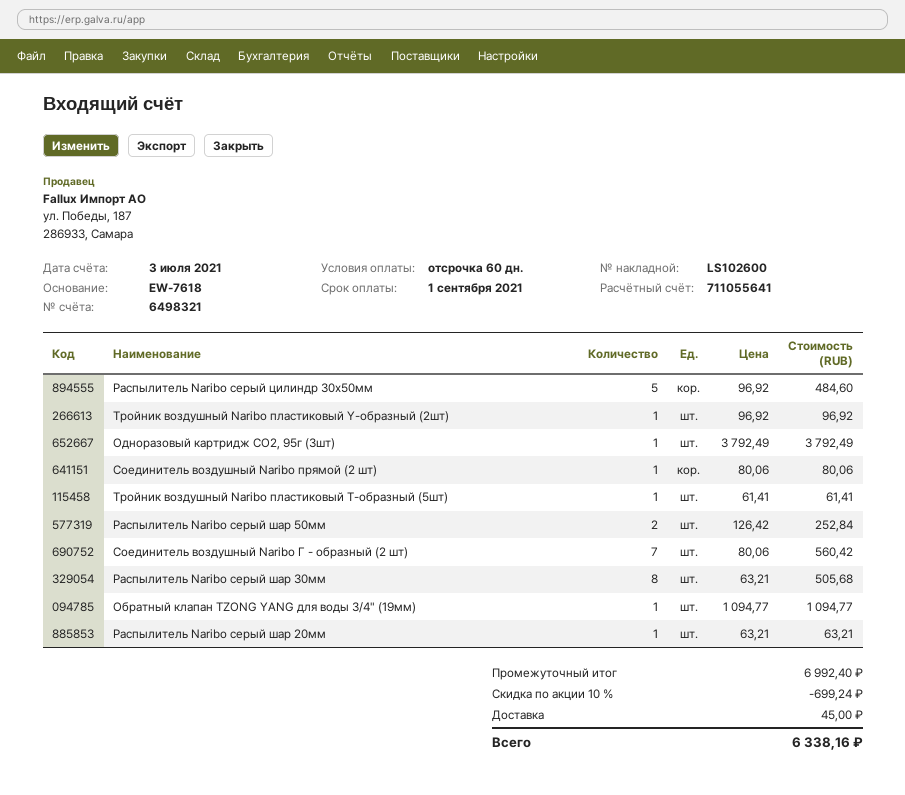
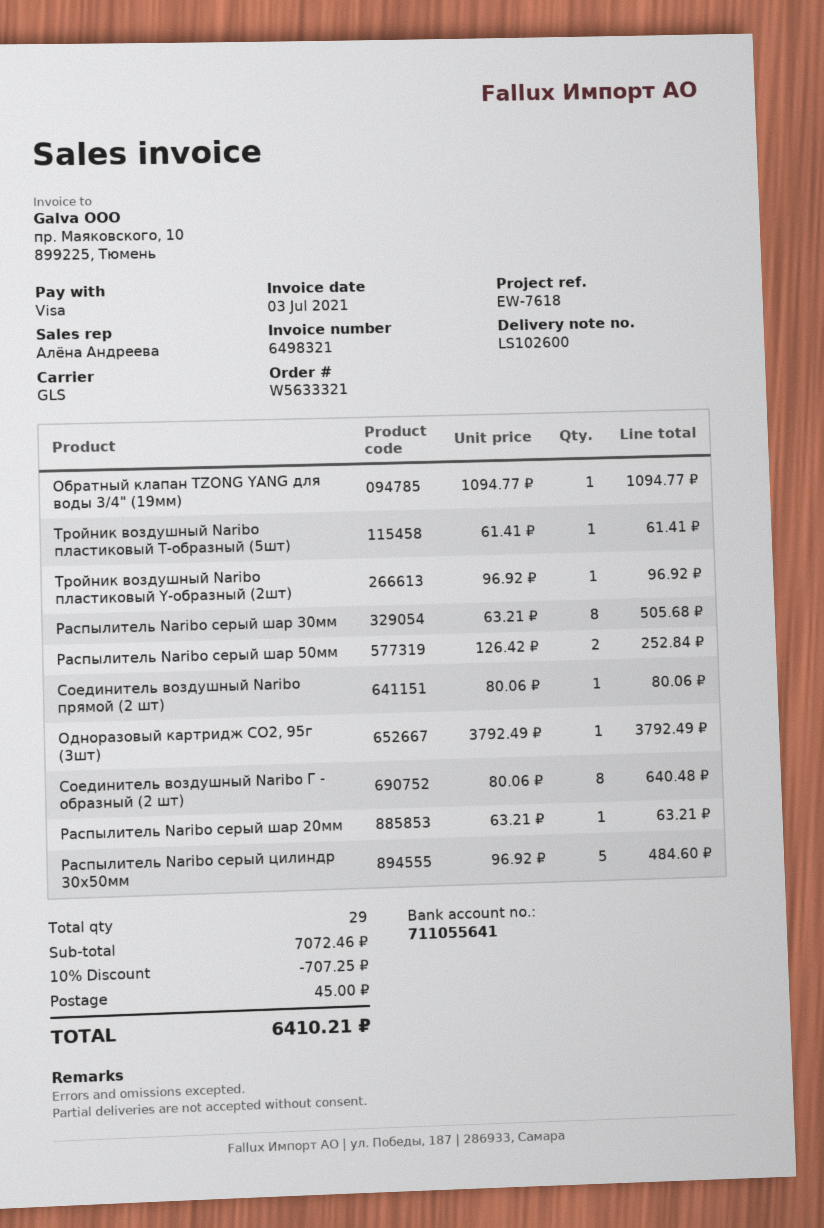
Соединитель воздушный Naribo Г - образный (2 шт): 7 x 80.06 = 560.42 -> 8 x 80.06 = 640.48
subtotal: 6992.40 -> 7072.46
discount: 10% = 699.24 -> 10% = 707.25
total: 6338.16 -> 6410.21

